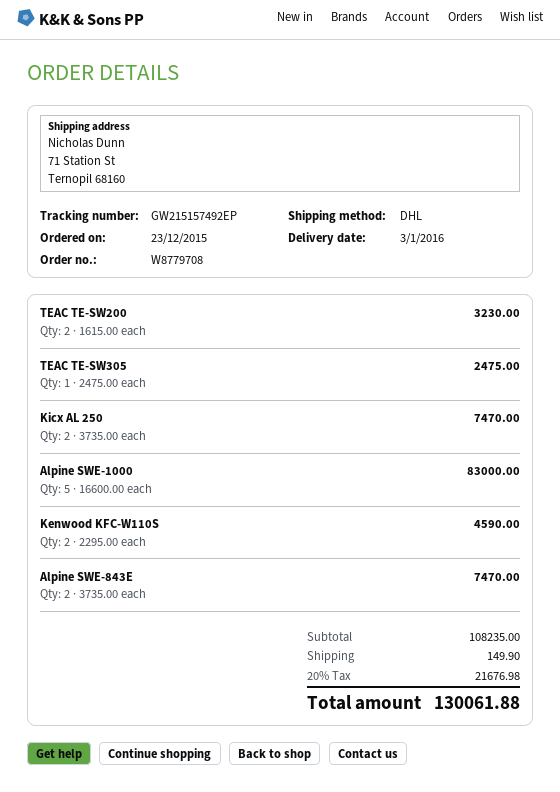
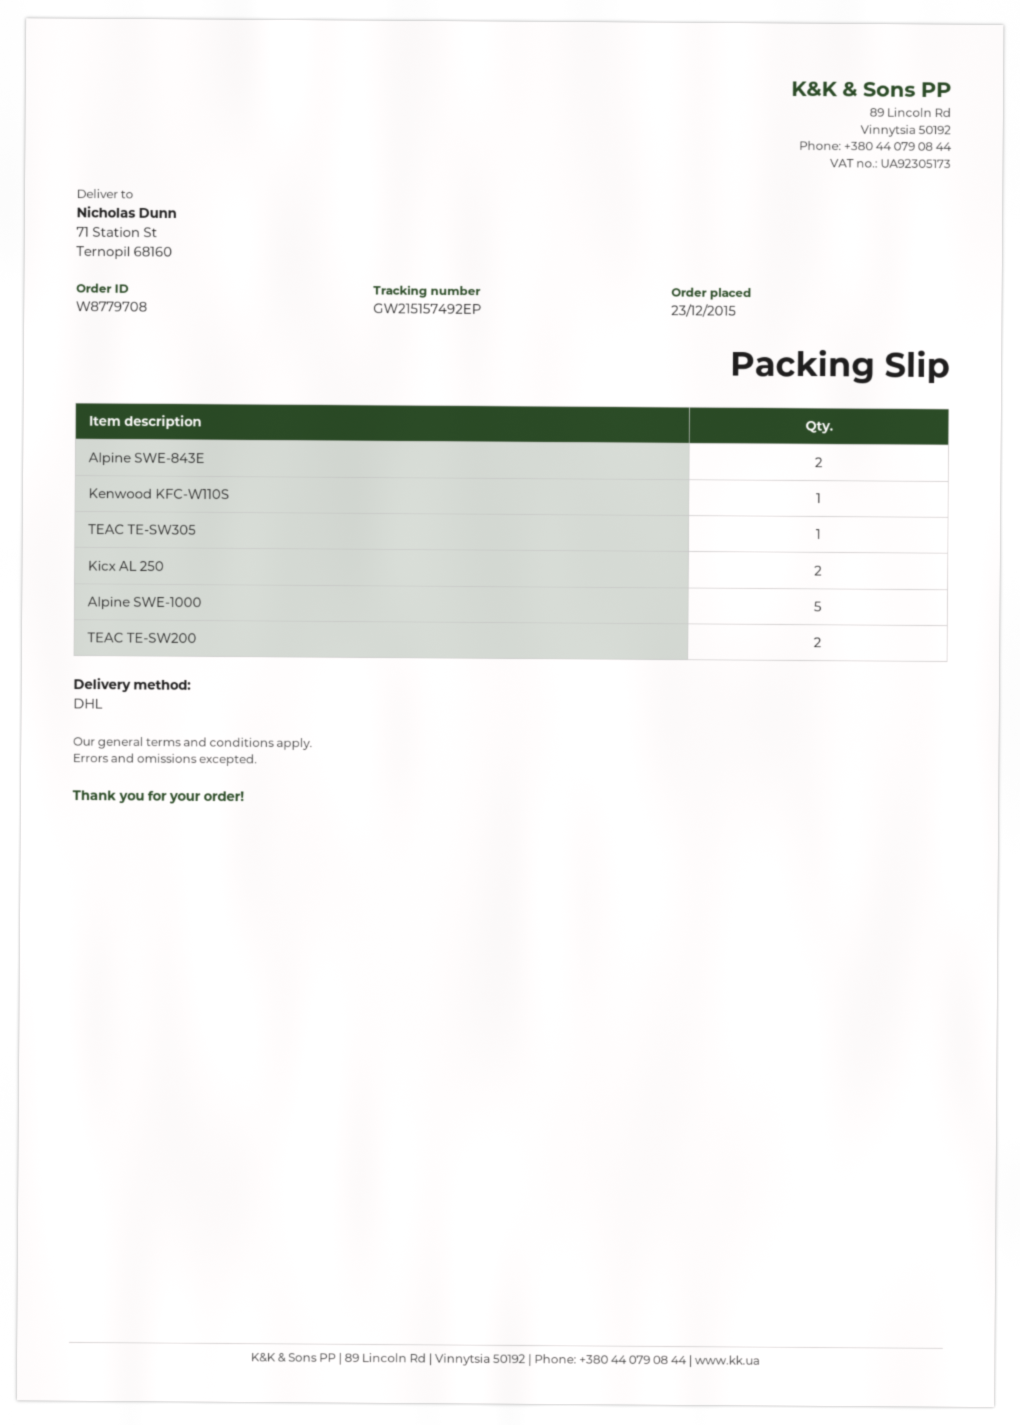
Kenwood KFC-W110S: 2 -> 1

